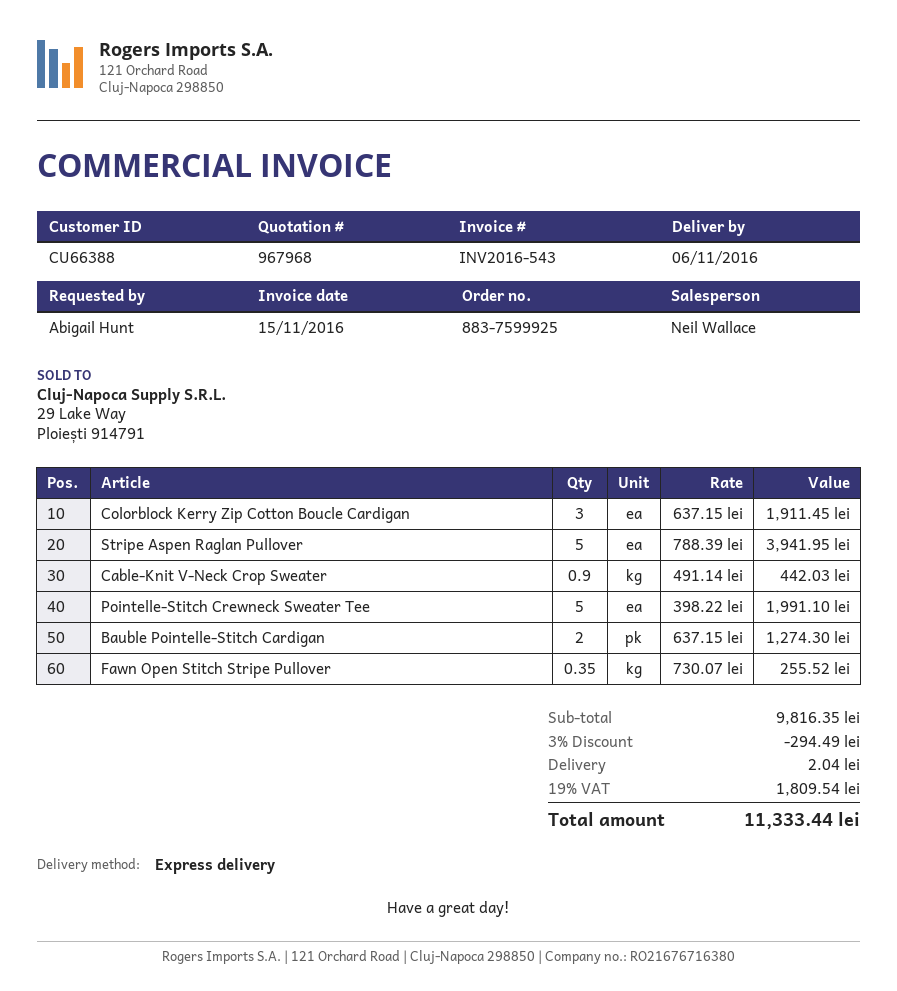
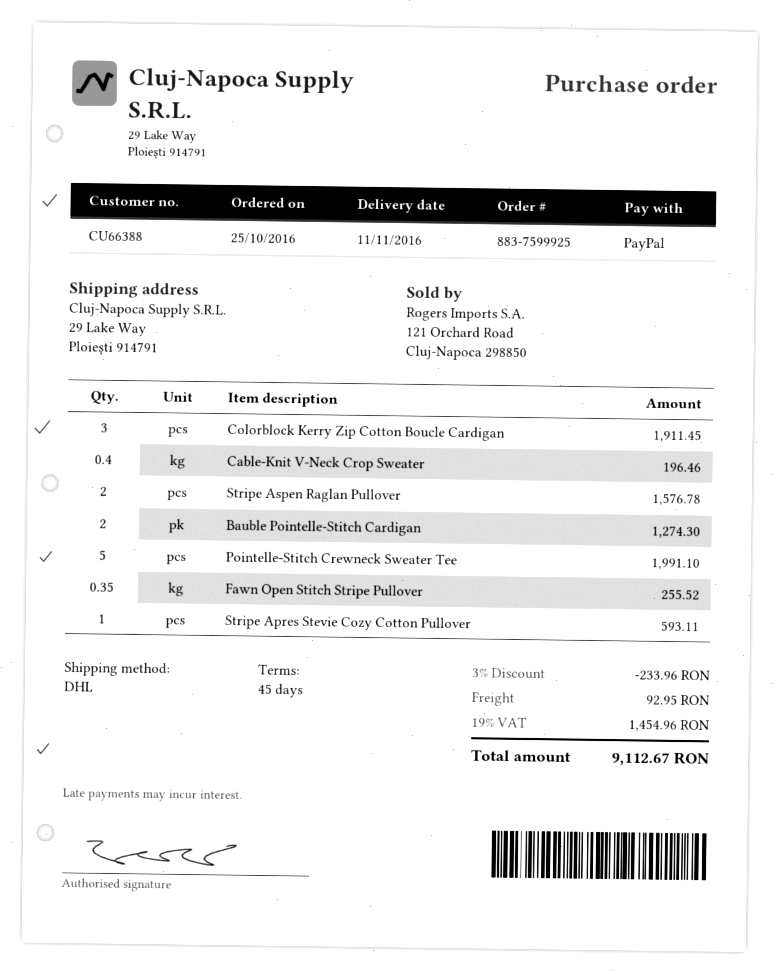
delivery date: 2016-11-06 -> 2016-11-11
shipping method: express -> DHL
Stripe Aspen Raglan Pullover: 5 for 3941.95 -> 2 for 1576.78
Cable-Knit V-Neck Crop Sweater: 0.9 for 442.03 -> 0.4 for 196.46
Stripe Apres Stevie Cozy Cotton Pullover: none -> 1 for 593.11
discount: 3% = 294.49 -> 3% = 233.96
shipping: 2.04 -> 92.95
tax: 19% = 1809.54 -> 19% = 1454.96
total: 11333.44 -> 9112.67

